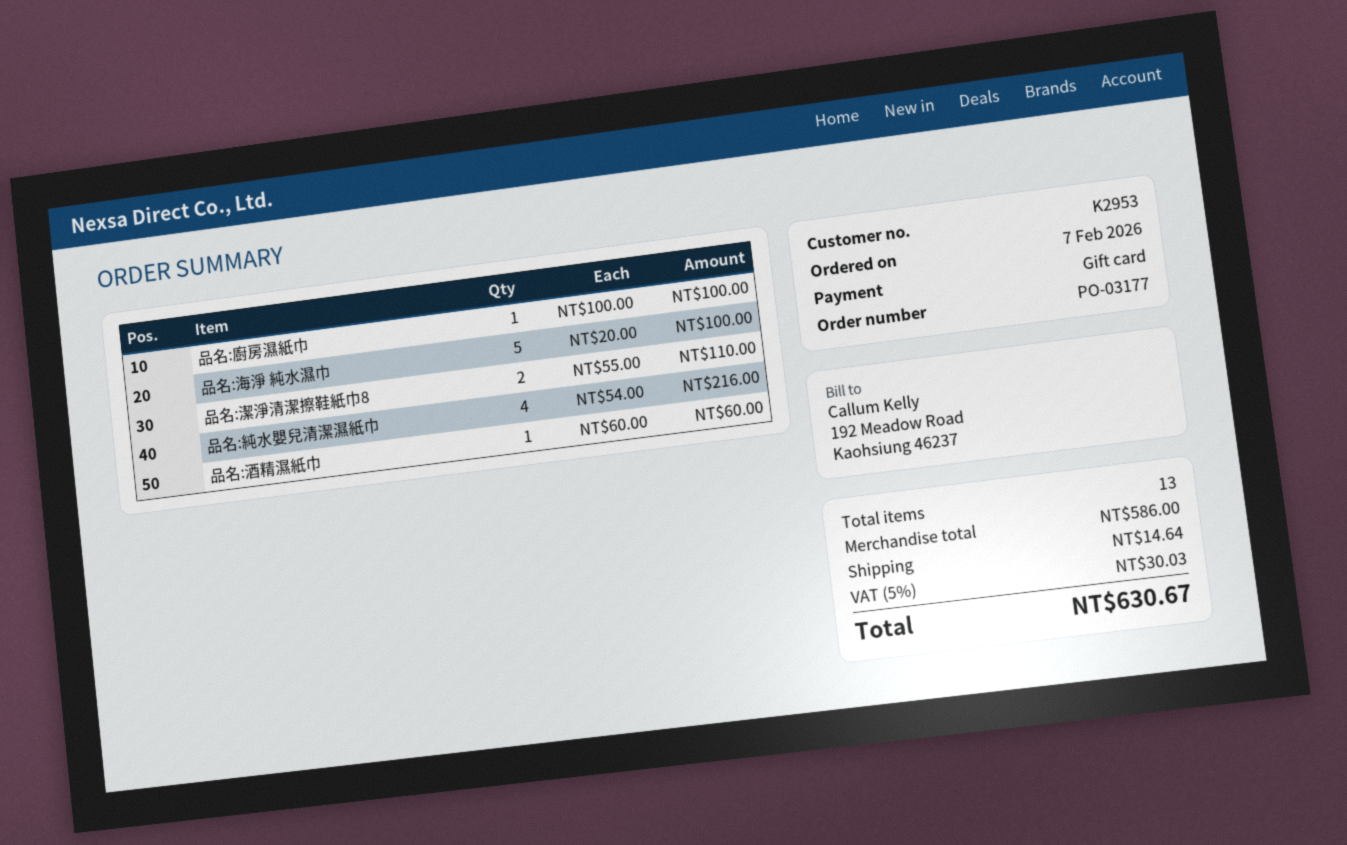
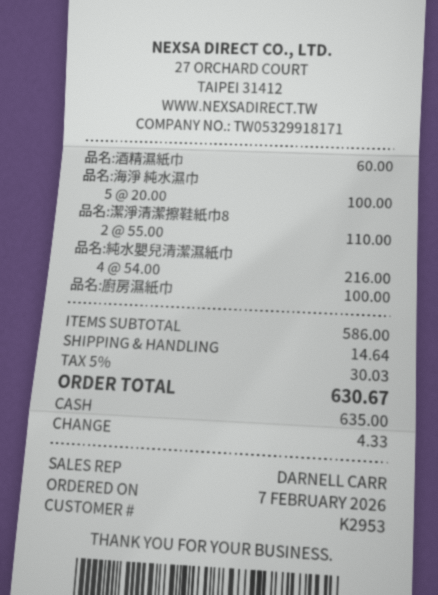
payment method: gift card -> cash

